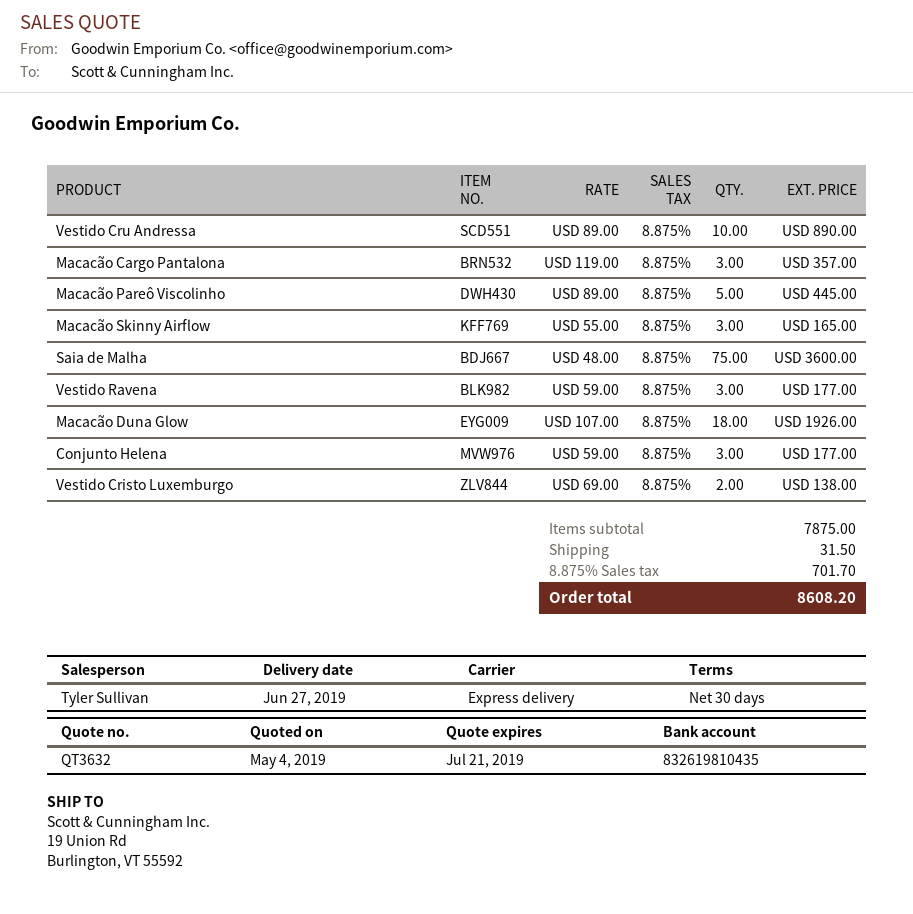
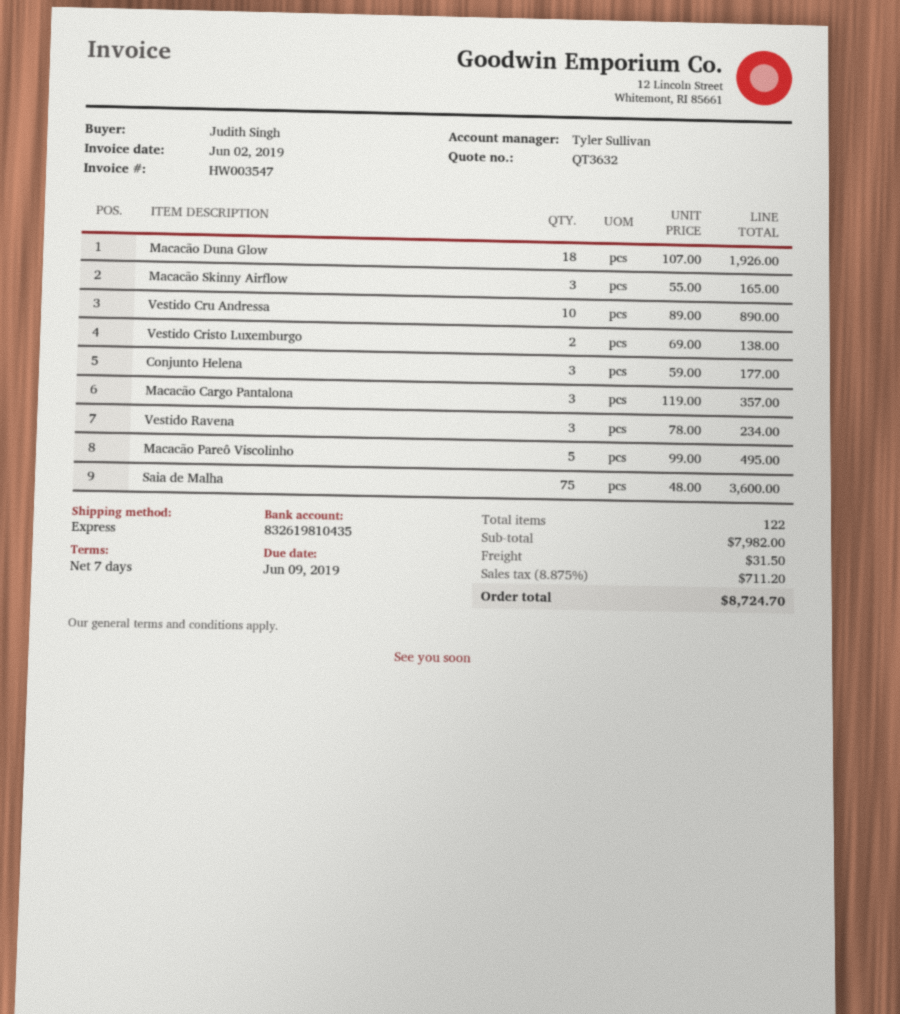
payment terms: 30 days -> 7 days
Macacão Pareô Viscolinho: 5 x 89.00 = 445.00 -> 5 x 99.00 = 495.00
Vestido Ravena: 3 x 59.00 = 177.00 -> 3 x 78.00 = 234.00
subtotal: 7875.00 -> 7982.00
tax: 8.875% = 701.70 -> 8.875% = 711.20
total: 8608.20 -> 8724.70

